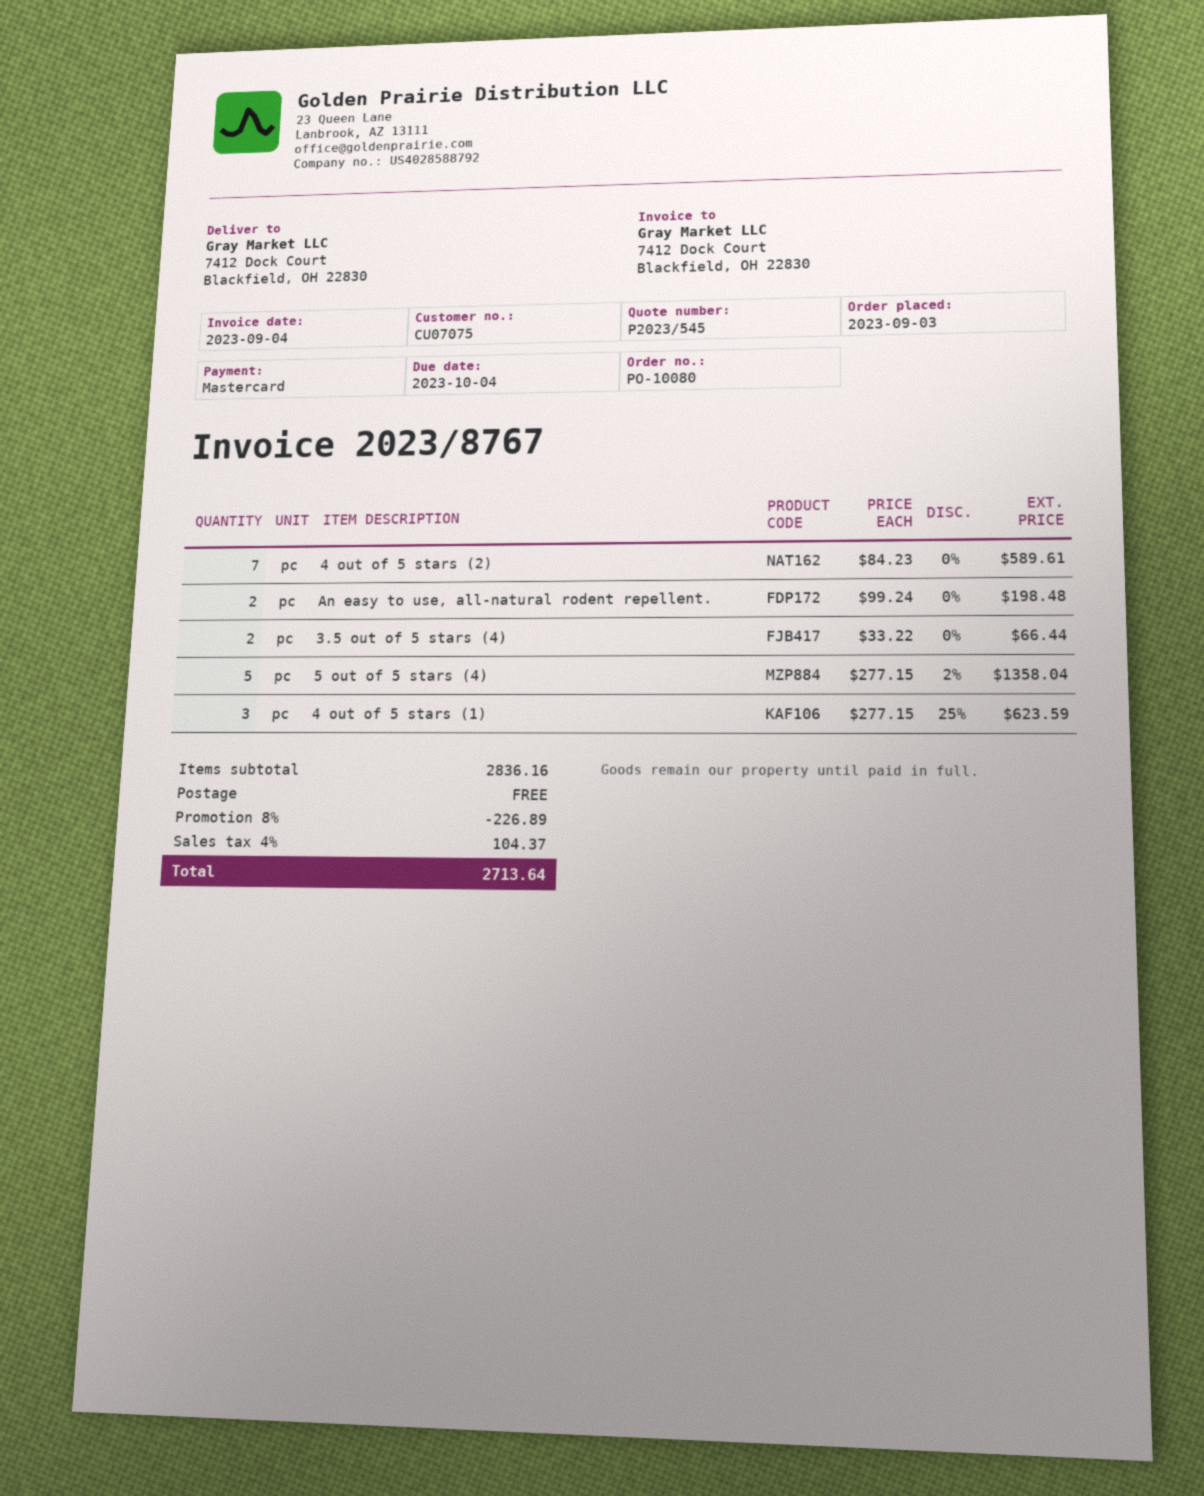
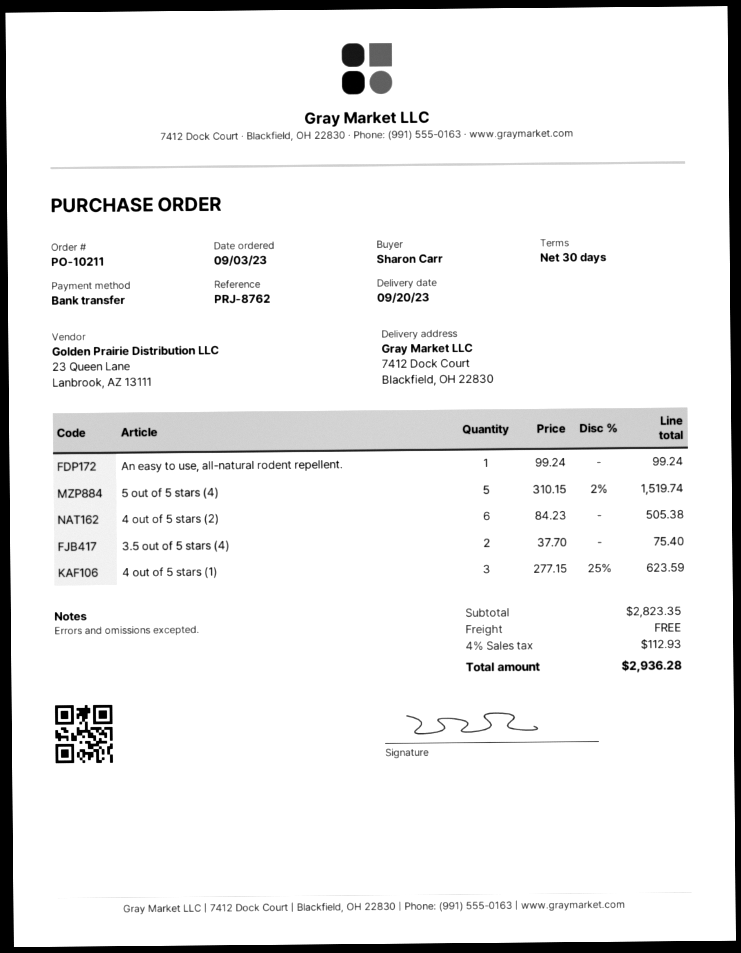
order number: PO-10080 -> PO-10211
payment method: Mastercard -> bank transfer
4 out of 5 stars (2): 7 x 84.23 = 589.61 -> 6 x 84.23 = 505.38
An easy to use, all-natural rodent repellent.: 2 x 99.24 = 198.48 -> 1 x 99.24 = 99.24
3.5 out of 5 stars (4): 2 x 33.22 = 66.44 -> 2 x 37.70 = 75.40
5 out of 5 stars (4): 5 x 277.15 - 2% = 1358.04 -> 5 x 310.15 - 2% = 1519.74
subtotal: 2836.16 -> 2823.35
discount: 8% = 226.89 -> none
tax: 4% = 104.37 -> 4% = 112.93
total: 2713.64 -> 2936.28

